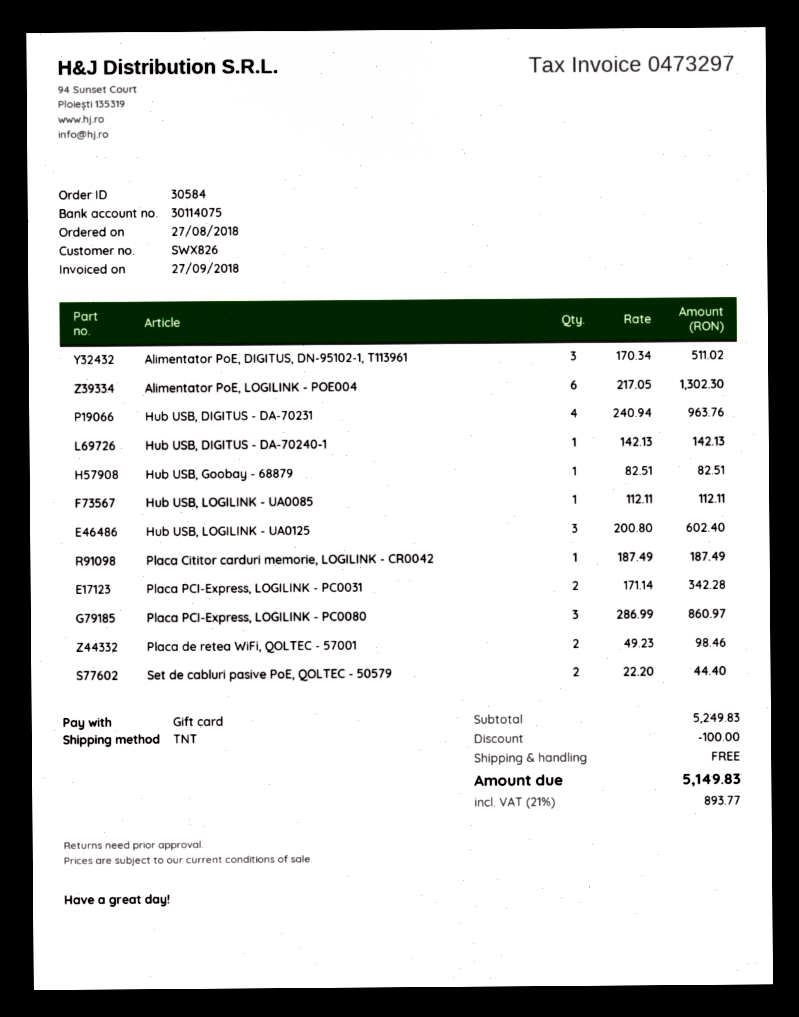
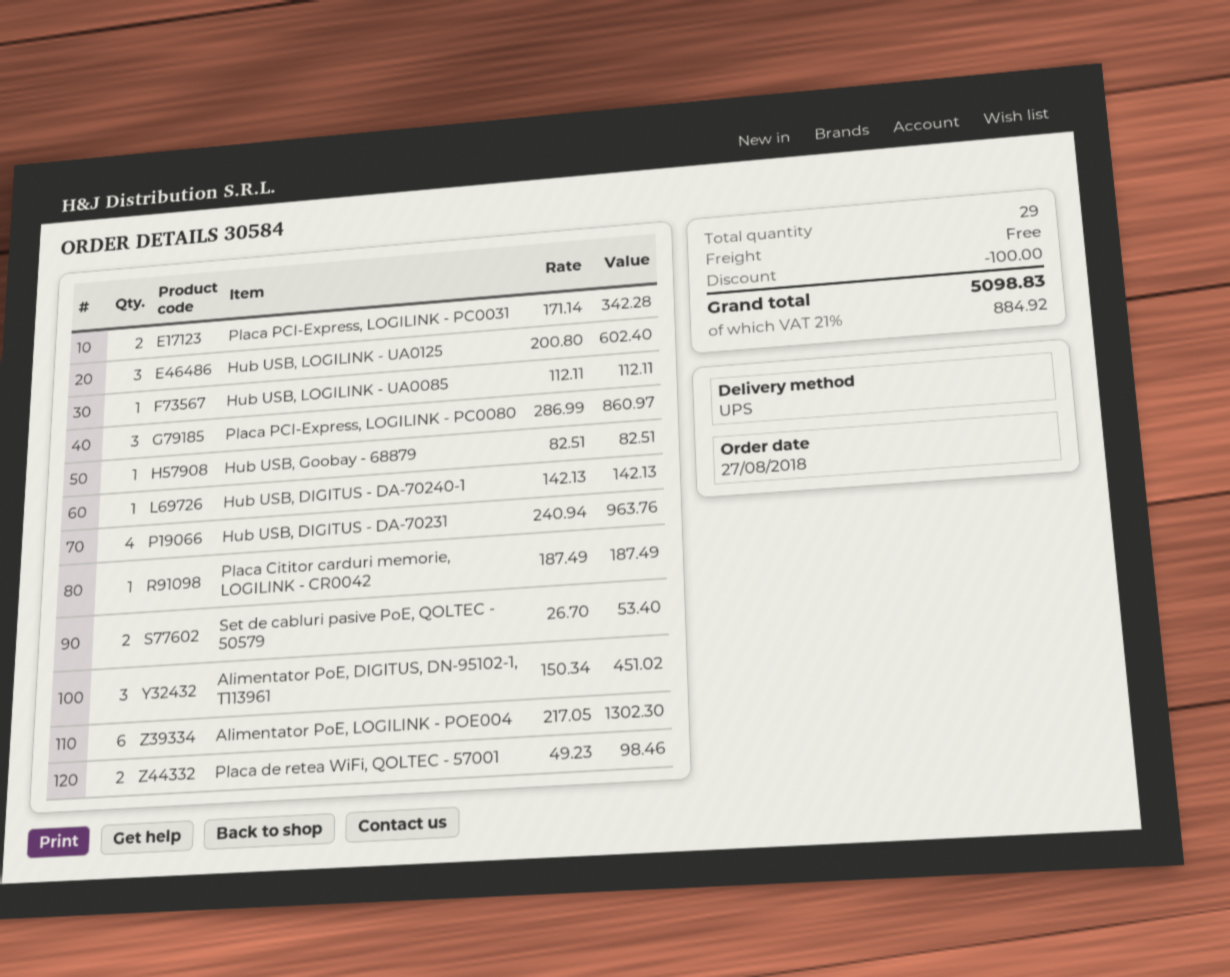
shipping method: TNT -> UPS
Alimentator PoE, DIGITUS, DN-95102-1, T113961: 3 x 170.34 = 511.02 -> 3 x 150.34 = 451.02
Set de cabluri pasive PoE, QOLTEC - 50579: 2 x 22.20 = 44.40 -> 2 x 26.70 = 53.40
tax: 21% = 893.77 -> 21% = 884.92
total: 5149.83 -> 5098.83

